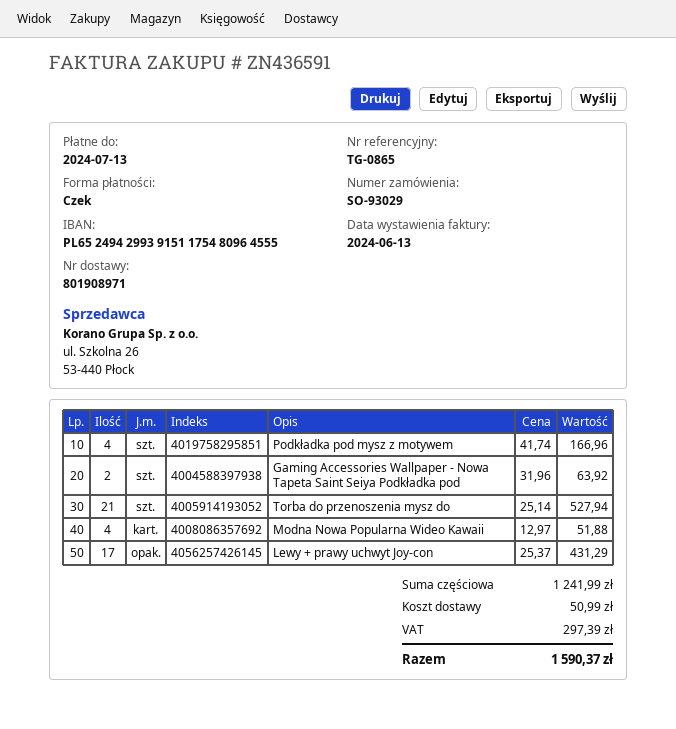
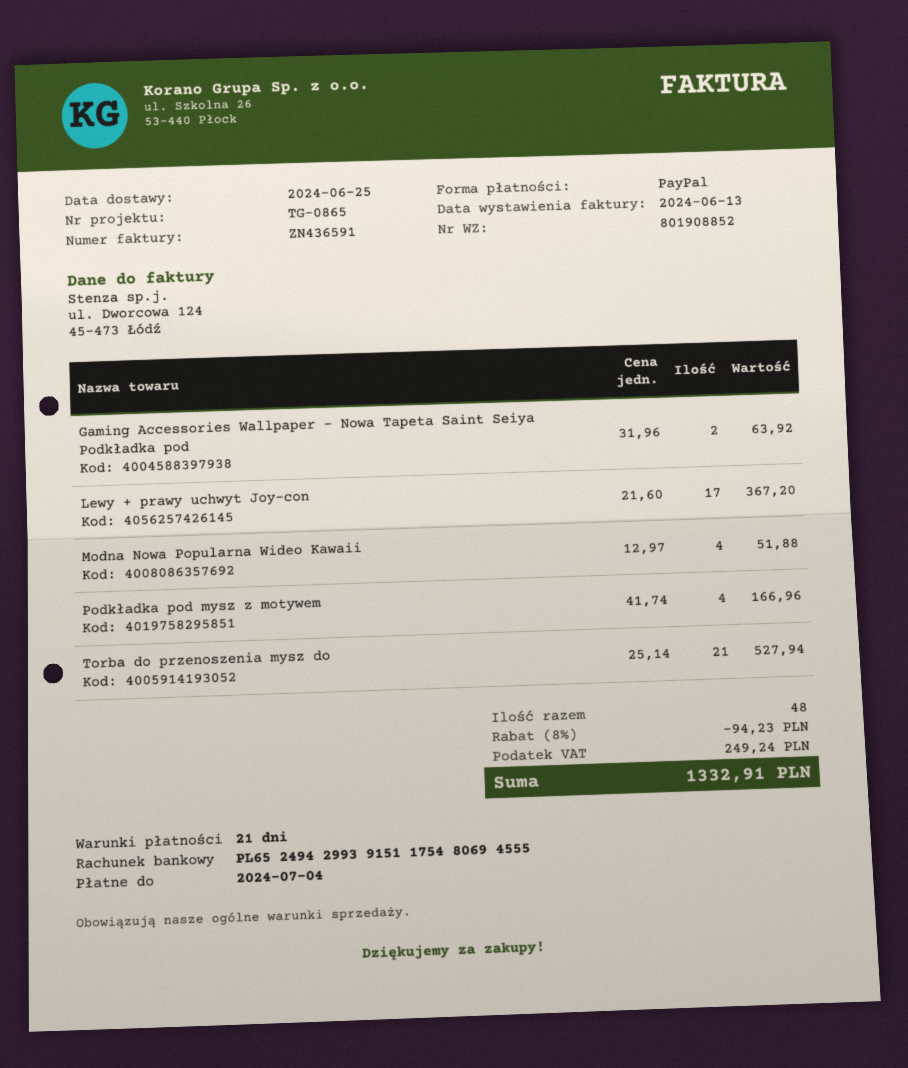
delivery note number: 801908971 -> 801908852
due date: 2024-07-13 -> 2024-07-04
payment method: cheque -> PayPal
bank account: PL65249429939151175480964555 -> PL65249429939151175480694555
Lewy + prawy uchwyt Joy-con: 17 x 25.37 = 431.29 -> 17 x 21.60 = 367.20
discount: none -> 8% = 94.23
shipping: 50.99 -> none
tax: 297.39 -> 249.24
total: 1590.37 -> 1332.91

